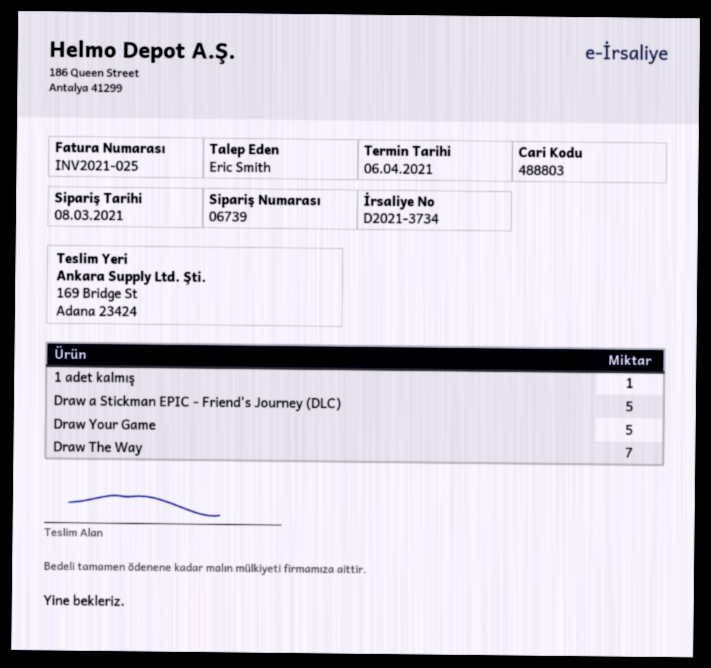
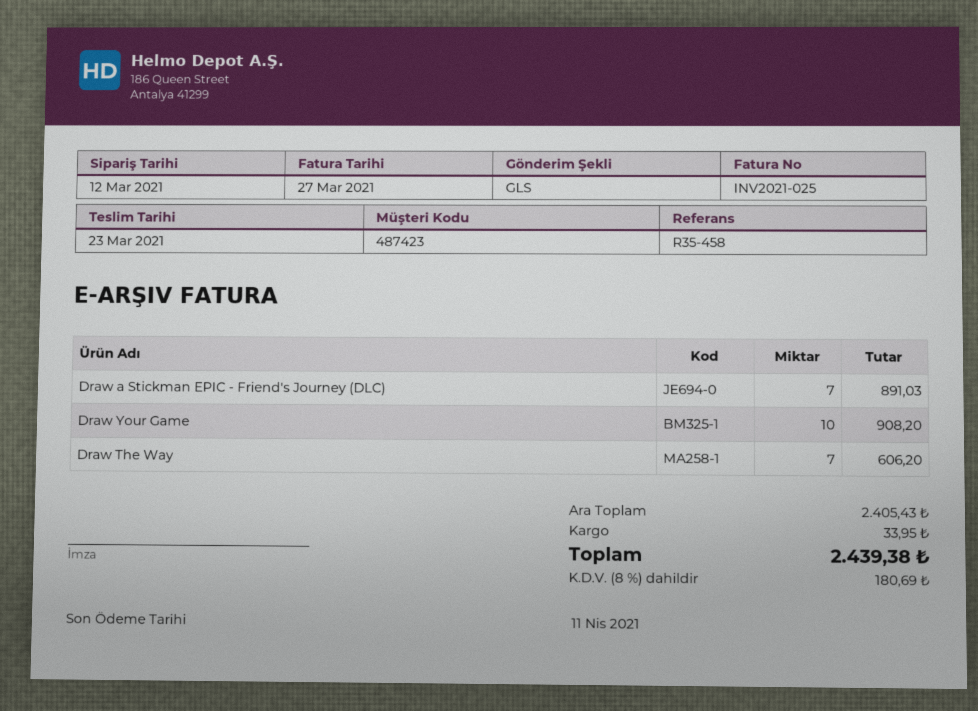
order date: 2021-03-08 -> 2021-03-12
delivery date: 2021-04-06 -> 2021-03-23
customer number: 488803 -> 487423
1 adet kalmış: 1 -> none
Draw a Stickman EPIC - Friend's Journey (DLC): 5 -> 7
Draw Your Game: 5 -> 10

